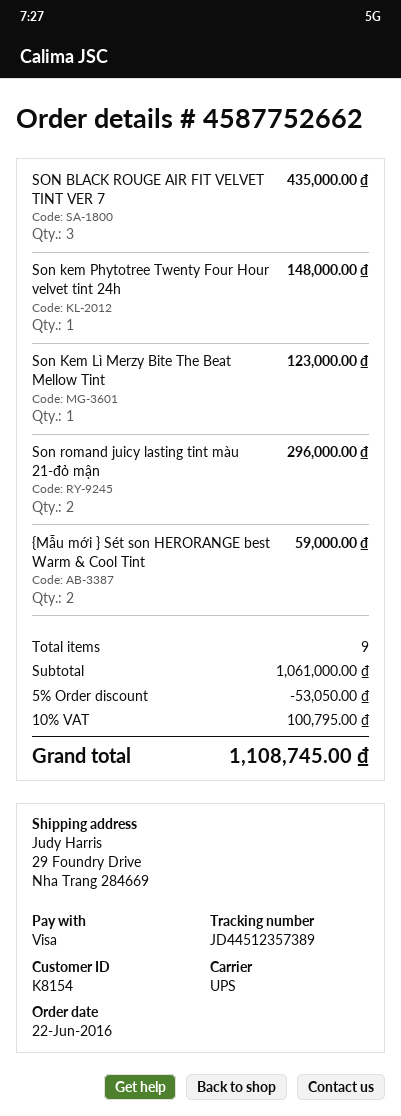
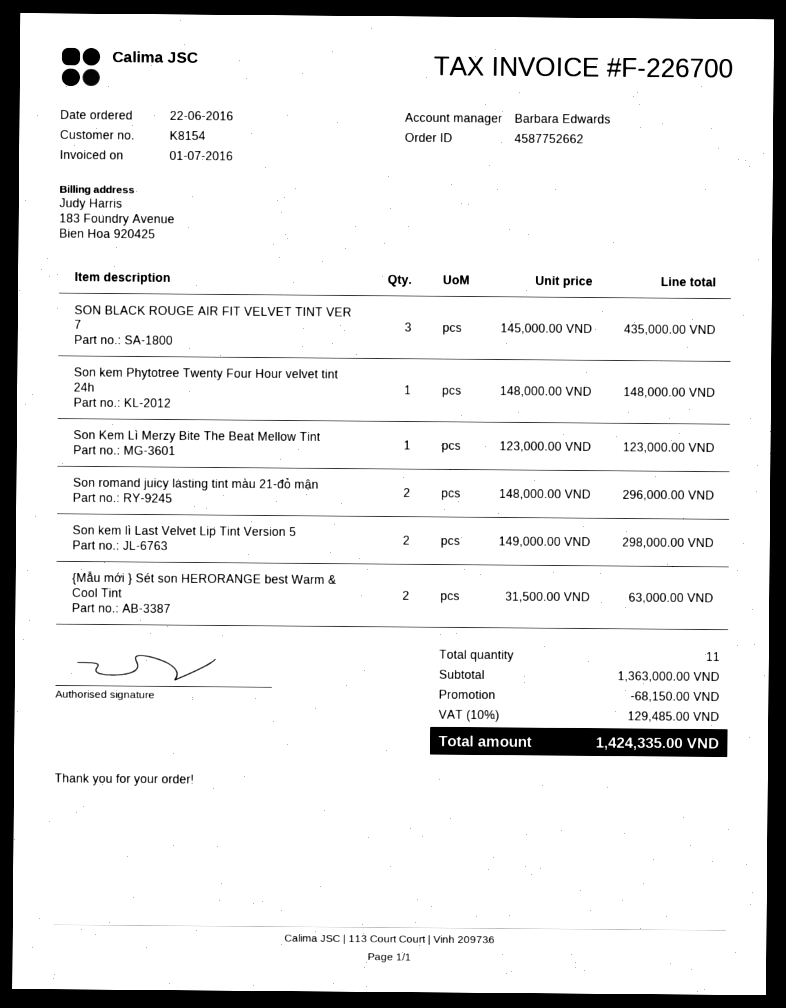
{Mẫu mới } Sét son HERORANGE best Warm & Cool Tint: 2 for 59000.00 -> 2 for 63000.00
Son kem lì Last Velvet Lip Tint Version 5: none -> 2 for 298000.00
total quantity: 9 -> 11
subtotal: 1061000.00 -> 1363000.00
discount: 53050.00 -> 68150.00
tax: 10% = 100795.00 -> 10% = 129485.00
total: 1108745.00 -> 1424335.00

